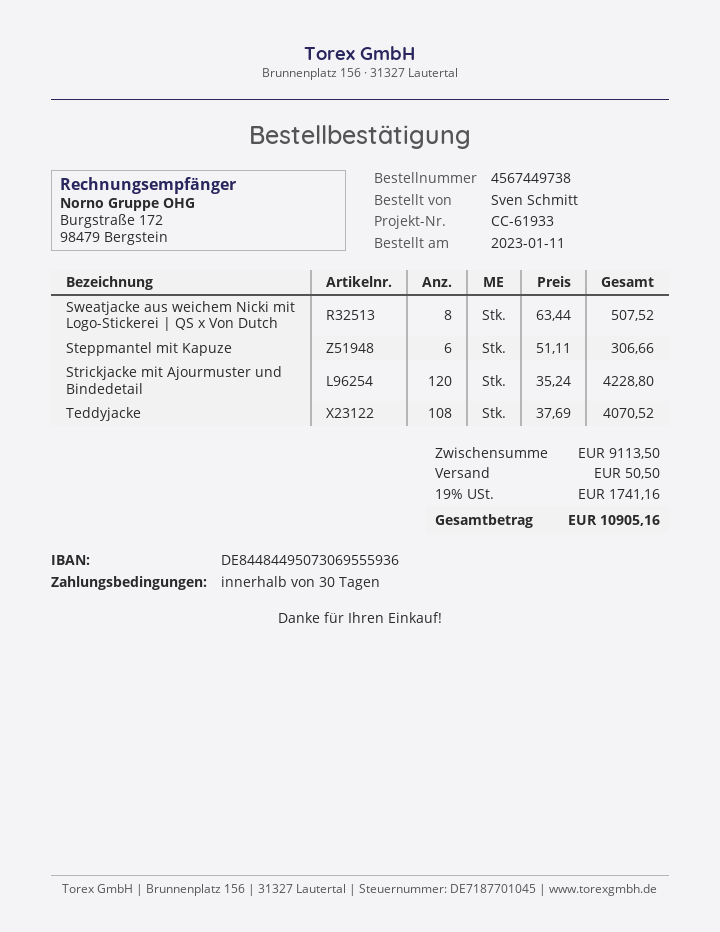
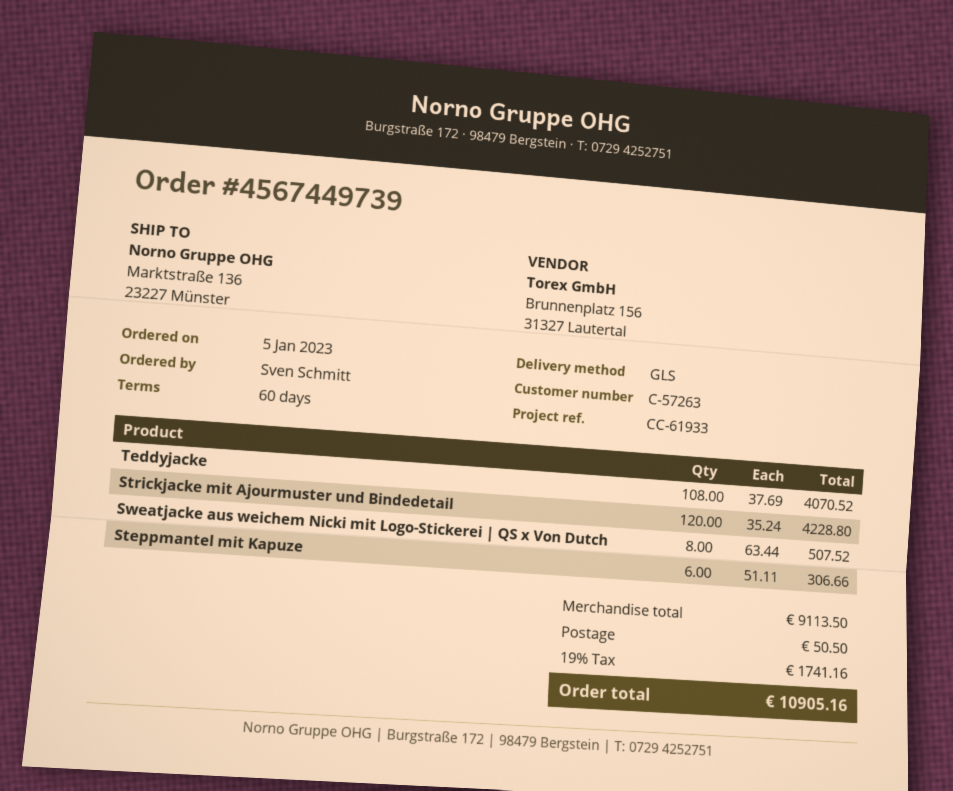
order number: 4567449738 -> 4567449739
order date: 2023-01-11 -> 2023-01-05
payment terms: 30 days -> 60 days

